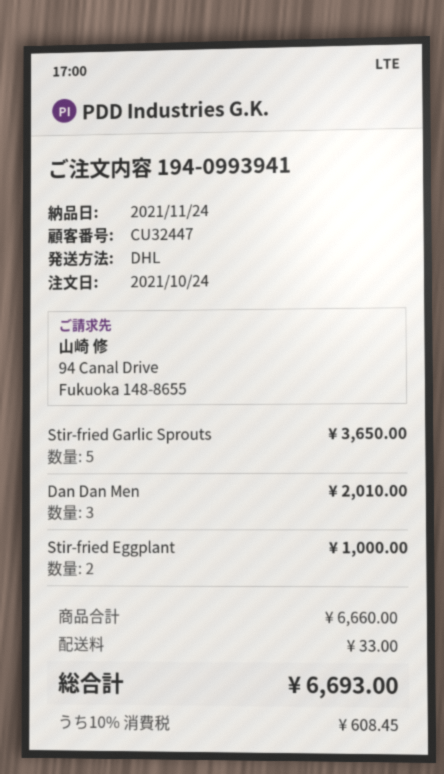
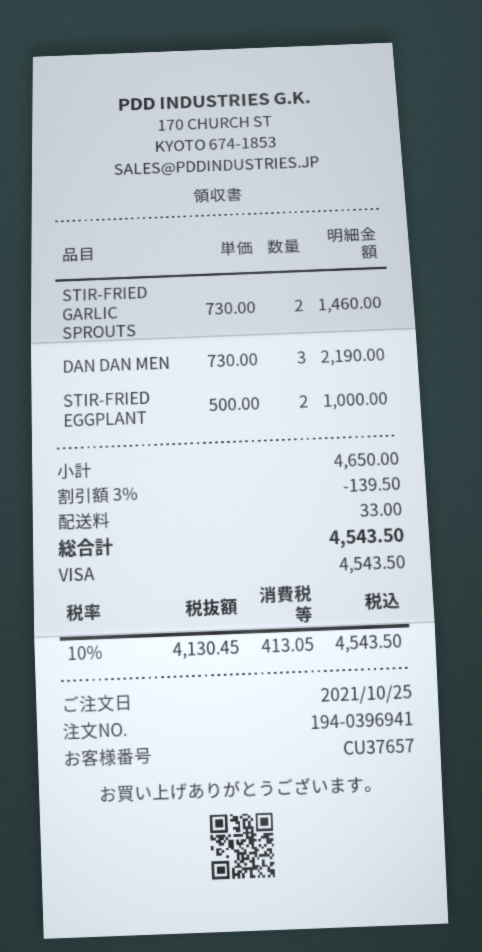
order number: 194-0993941 -> 194-0396941
order date: 2021-10-24 -> 2021-10-25
customer number: CU32447 -> CU37657
Stir-fried Garlic Sprouts: 5 for 3650.00 -> 2 for 1460.00
Dan Dan Men: 3 for 2010.00 -> 3 for 2190.00
subtotal: 6660.00 -> 4650.00
discount: none -> 3% = 139.50
tax: 10% = 608.45 -> 10% = 413.05
total: 6693.00 -> 4543.50

